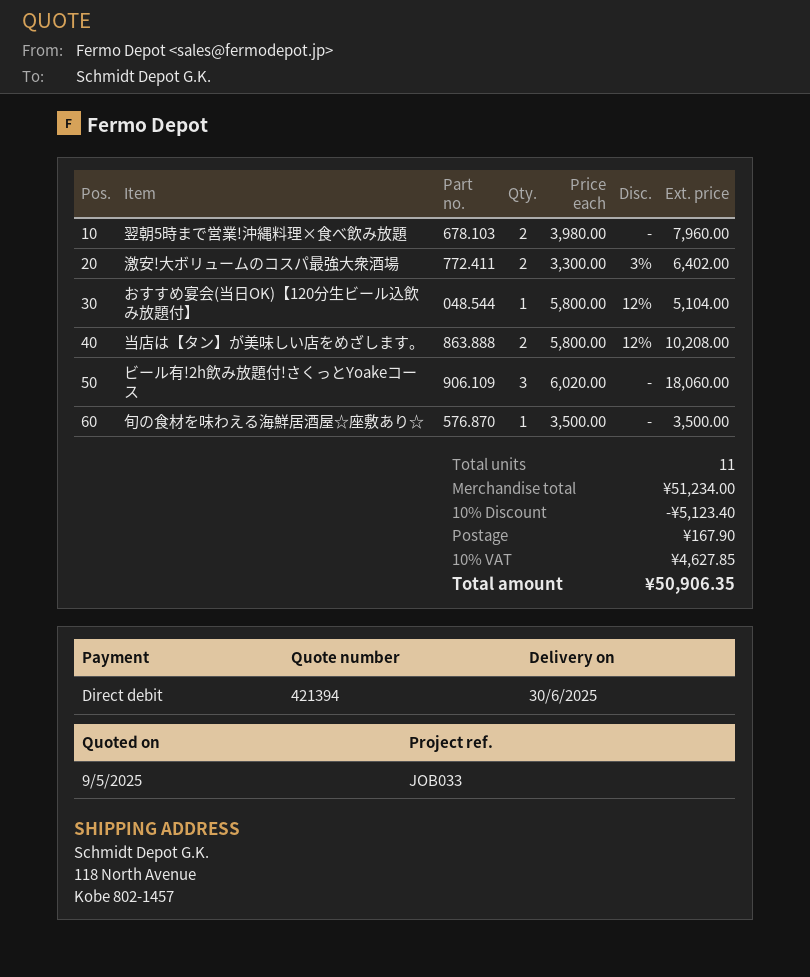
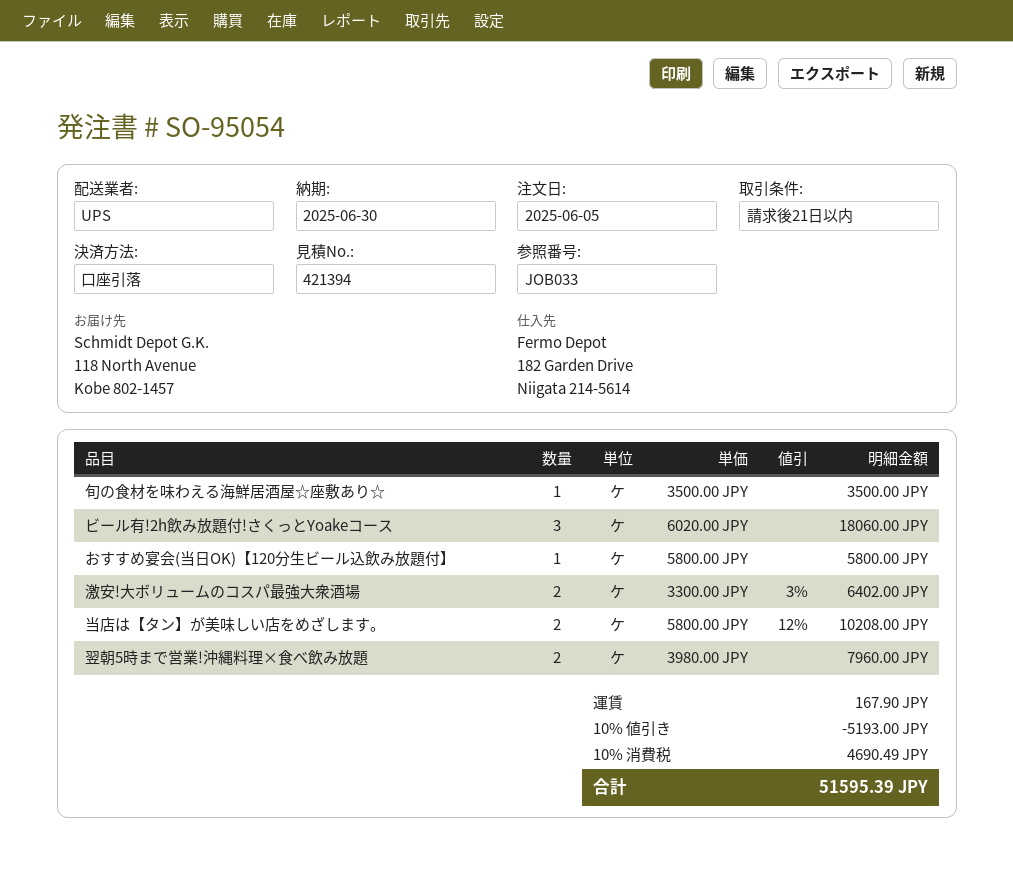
おすすめ宴会(当日OK)【120分生ビール込飲み放題付】: 1 x 5800.00 - 12% = 5104.00 -> 1 x 5800.00 = 5800.00
discount: 10% = 5123.40 -> 10% = 5193.00
tax: 10% = 4627.85 -> 10% = 4690.49
total: 50906.35 -> 51595.39

